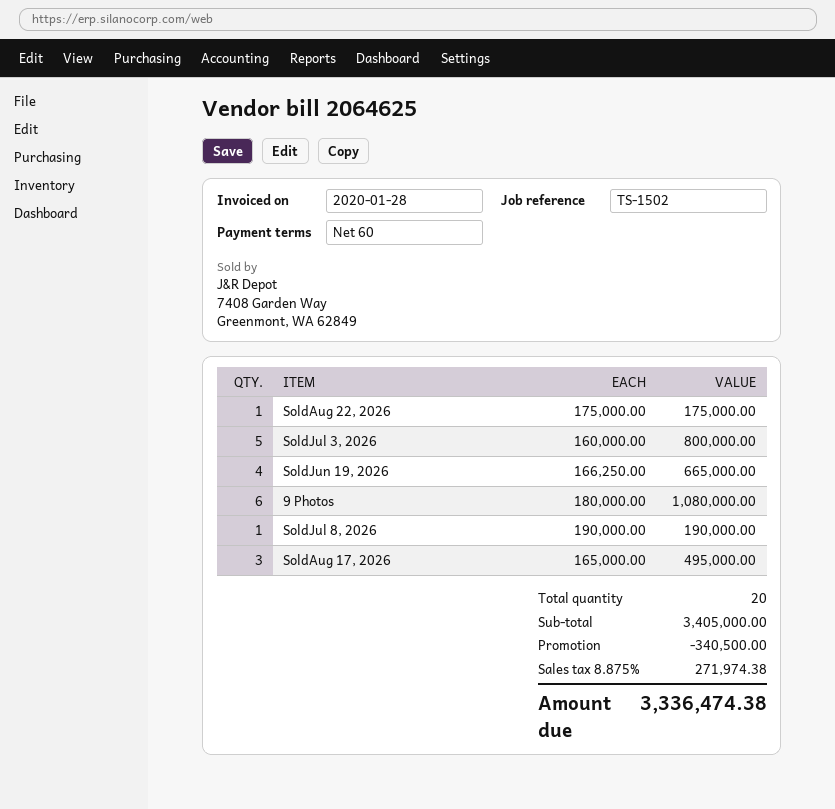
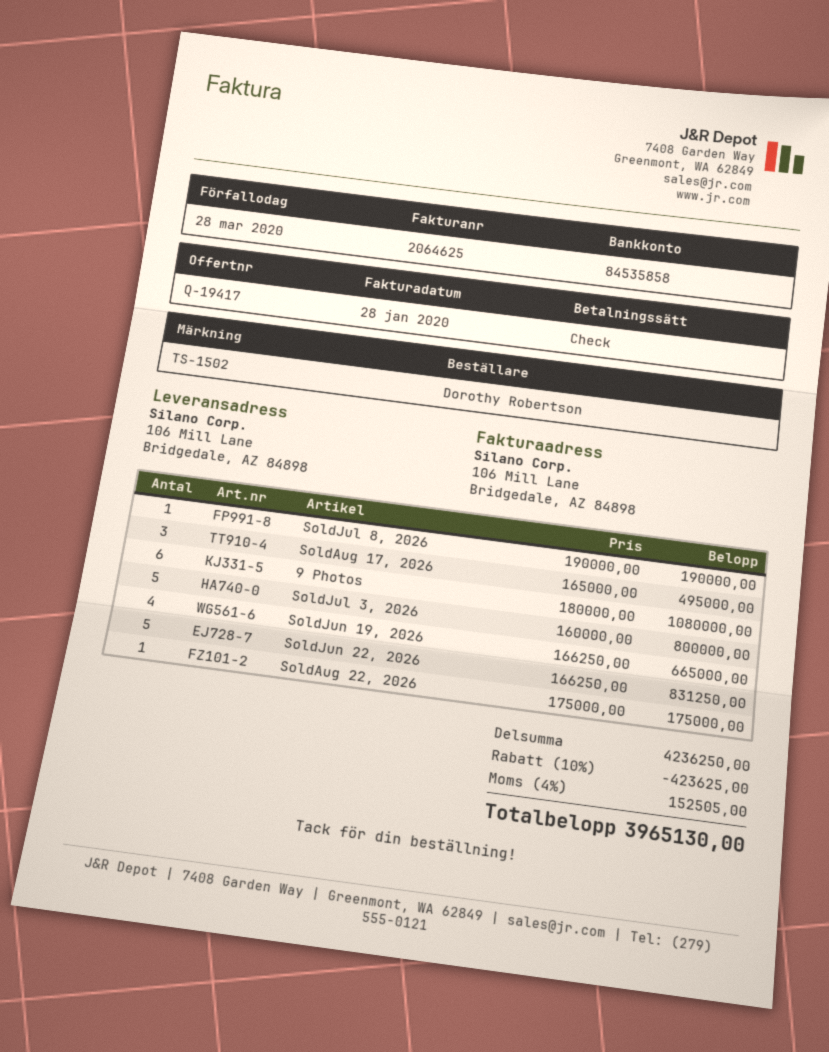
SoldJun 22, 2026: none -> 5 x 166250.00 = 831250.00
subtotal: 3405000.00 -> 4236250.00
discount: 340500.00 -> 423625.00
tax: 8.875% = 271974.38 -> 4% = 152505.00
total: 3336474.38 -> 3965130.00

